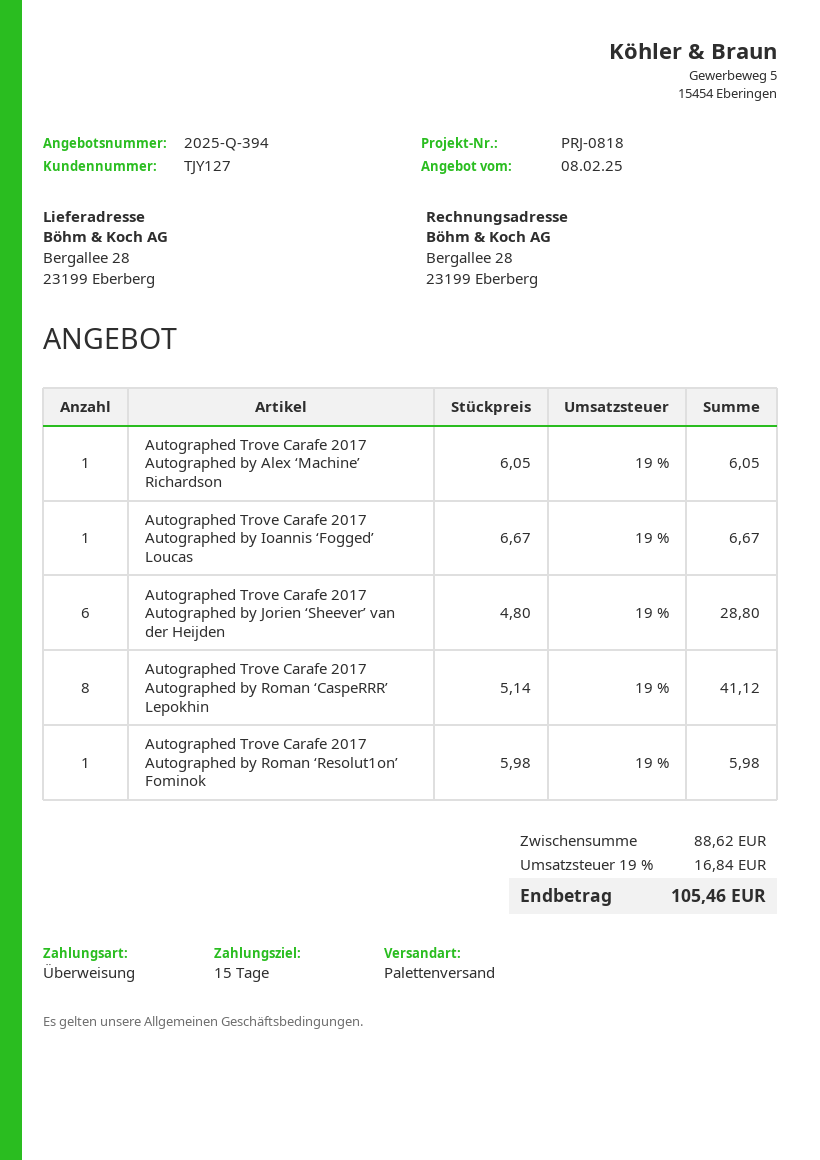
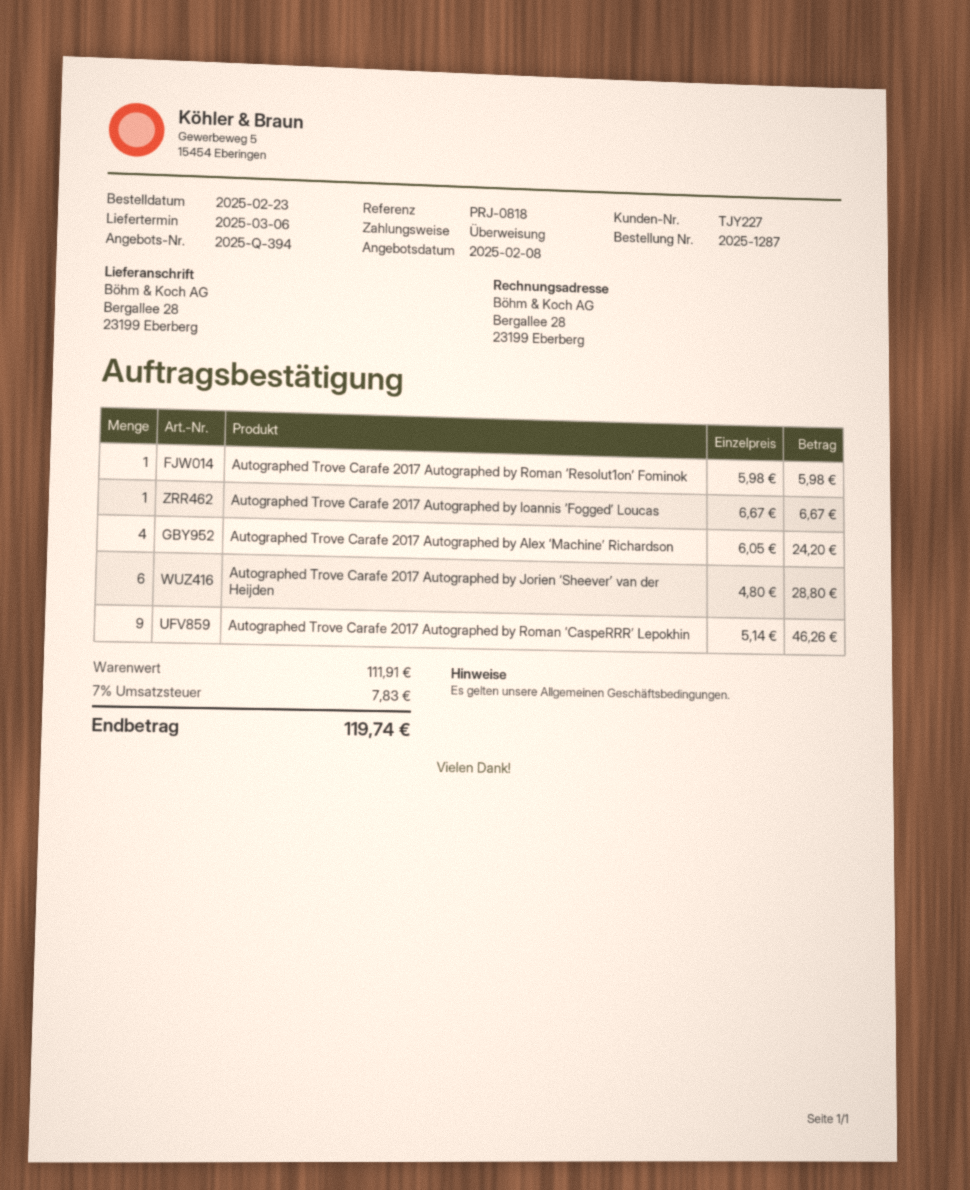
customer number: TJY127 -> TJY227
Autographed Trove Carafe 2017 Autographed by Alex ‘Machine’ Richardson: 1 x 6.05 = 6.05 -> 4 x 6.05 = 24.20
Autographed Trove Carafe 2017 Autographed by Roman ‘CaspeRRR’ Lepokhin: 8 x 5.14 = 41.12 -> 9 x 5.14 = 46.26
subtotal: 88.62 -> 111.91
tax: 19% = 16.84 -> 7% = 7.83
total: 105.46 -> 119.74

